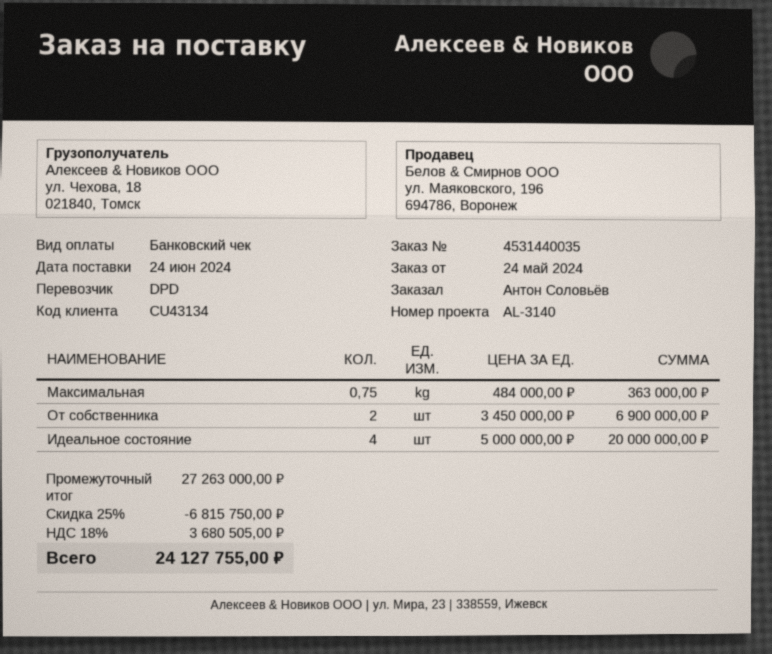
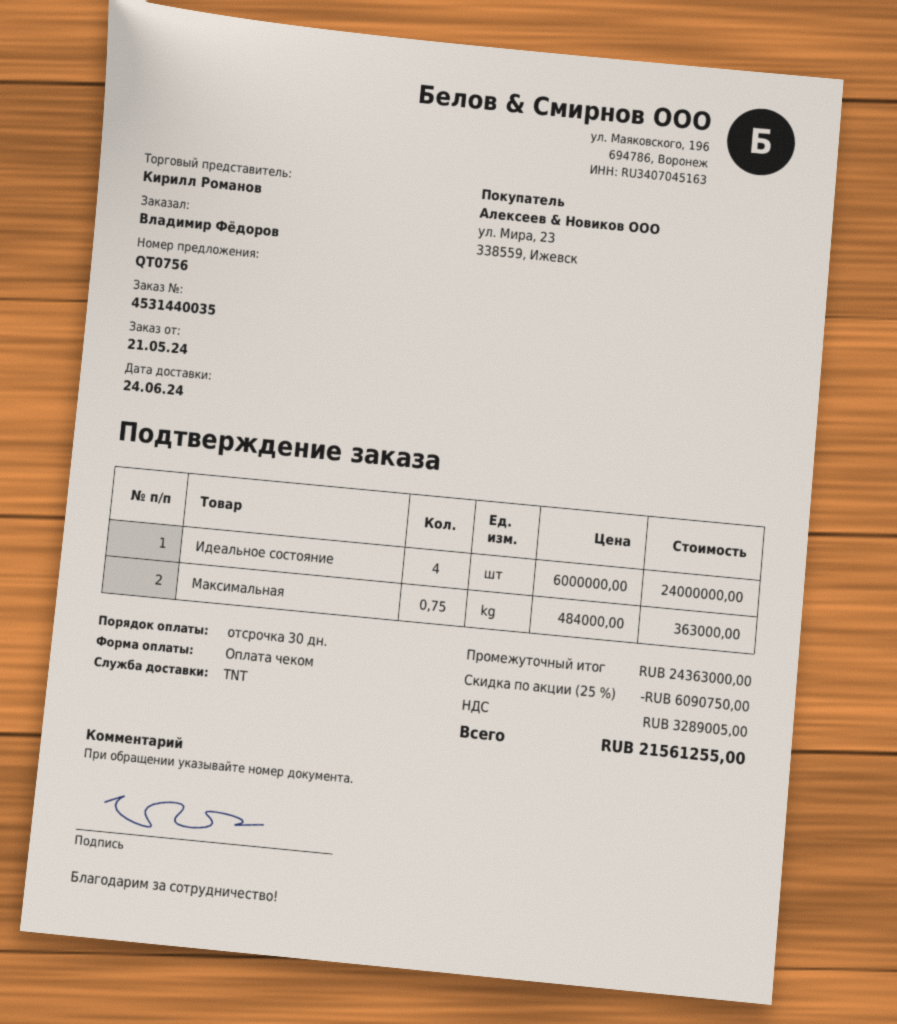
order date: 2024-05-24 -> 2024-05-21
ordered by: Антон Соловьёв -> Владимир Фёдоров
shipping method: DPD -> TNT
От собственника: 2 x 3450000.00 = 6900000.00 -> none
Идеальное состояние: 4 x 5000000.00 = 20000000.00 -> 4 x 6000000.00 = 24000000.00
subtotal: 27263000.00 -> 24363000.00
discount: 25% = 6815750.00 -> 25% = 6090750.00
tax: 3680505.00 -> 3289005.00
total: 24127755.00 -> 21561255.00

